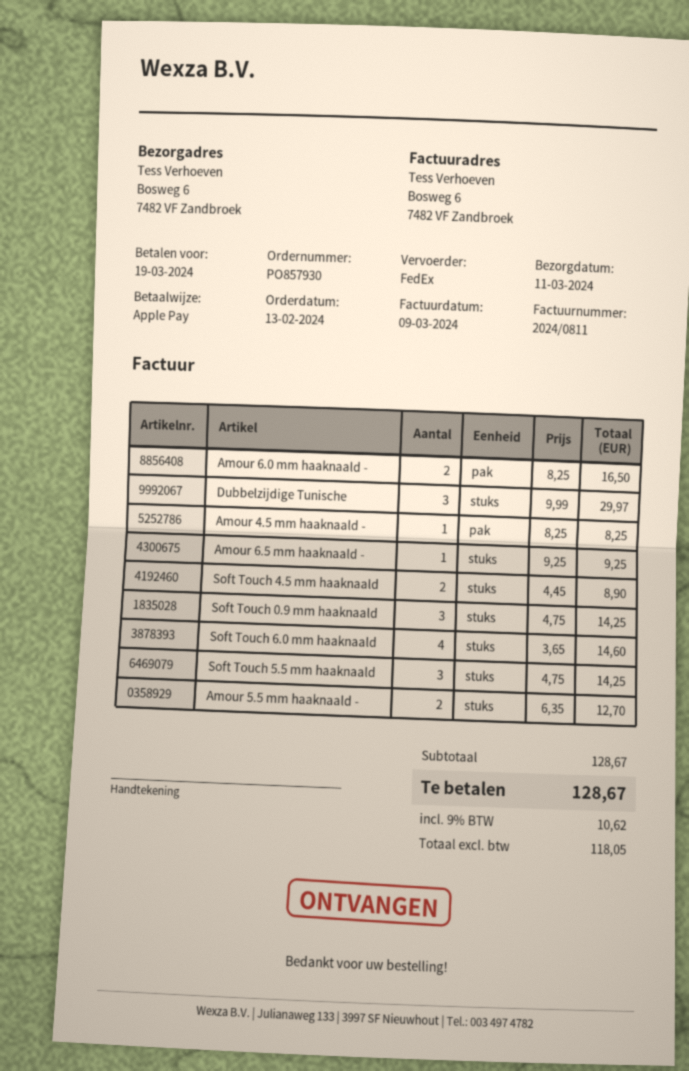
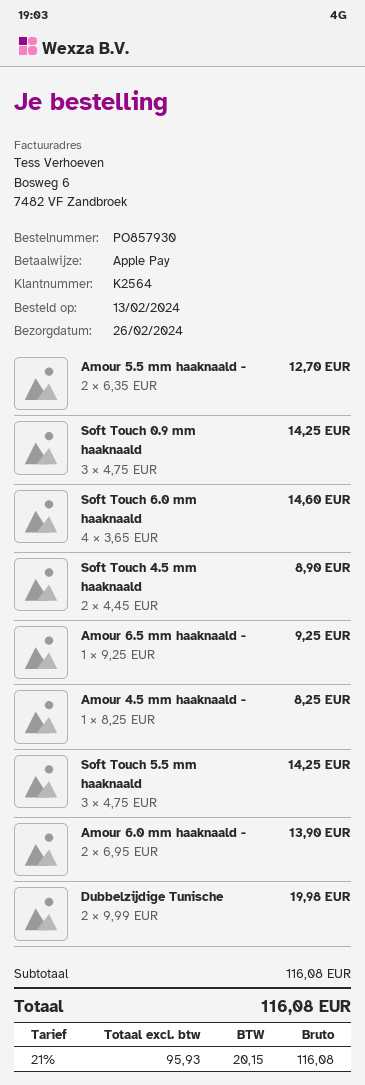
delivery date: 2024-03-11 -> 2024-02-26
Amour 6.0 mm haaknaald -: 2 x 8.25 = 16.50 -> 2 x 6.95 = 13.90
Dubbelzijdige Tunische: 3 x 9.99 = 29.97 -> 2 x 9.99 = 19.98
subtotal: 128.67 -> 116.08
net: 118.05 -> 95.93
tax: 9% = 10.62 -> 21% = 20.15
total: 128.67 -> 116.08

